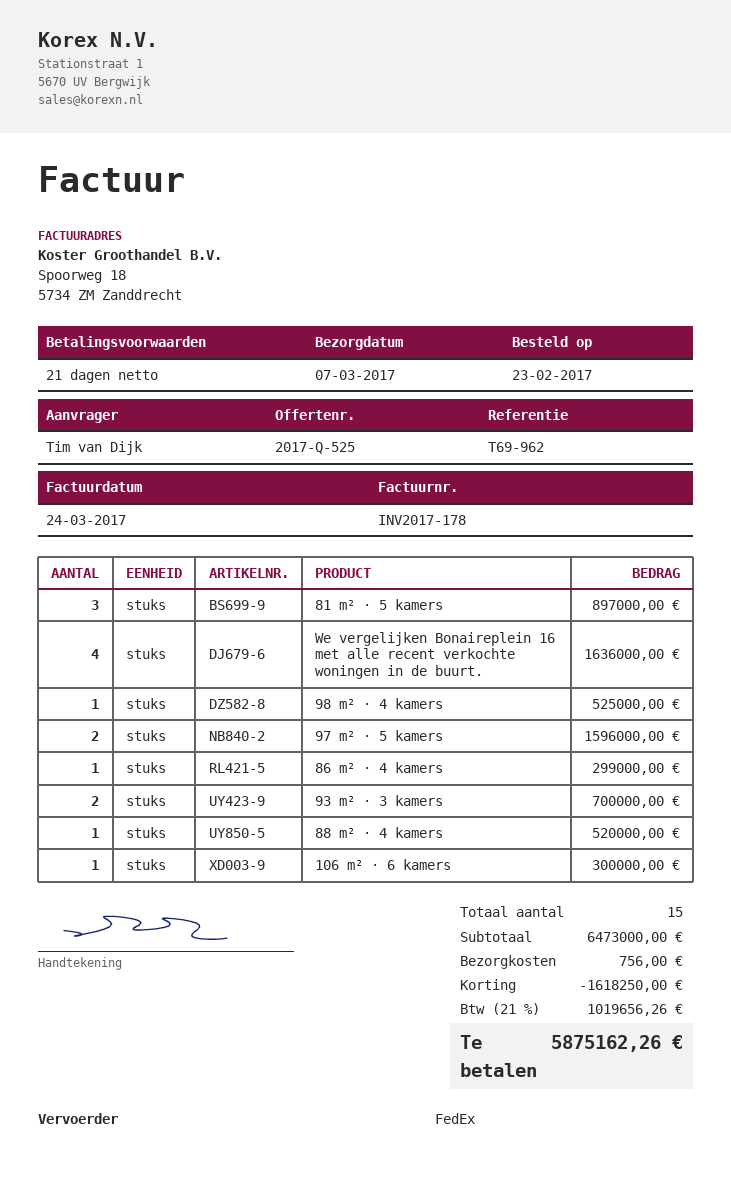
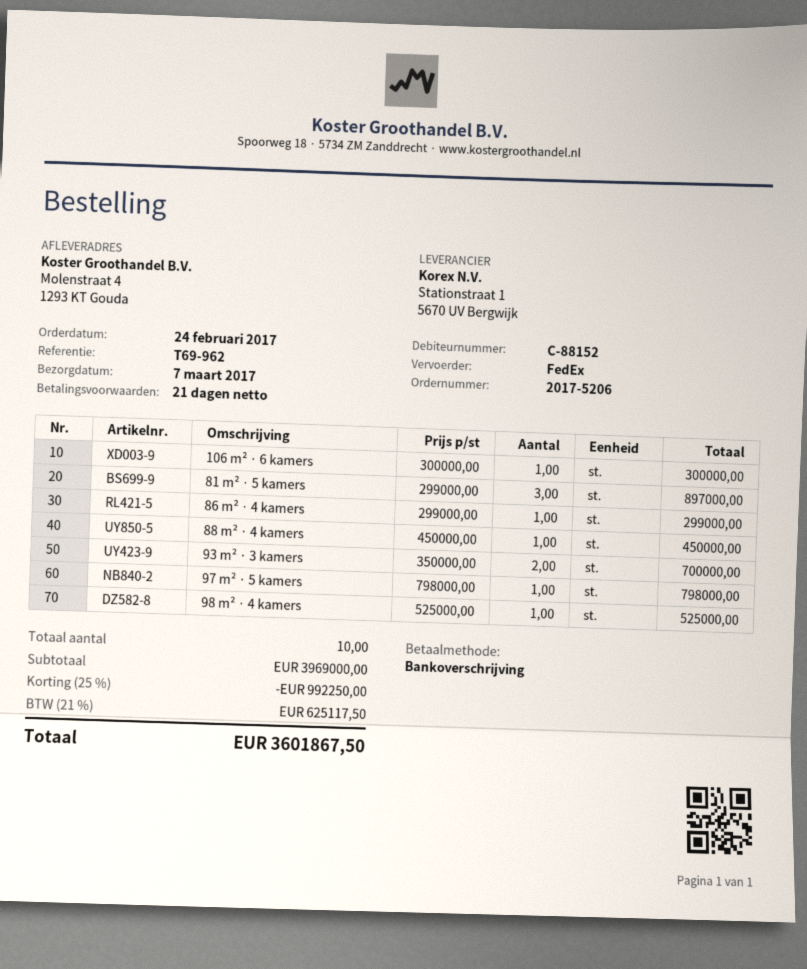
order date: 2017-02-23 -> 2017-02-24
We vergelijken Bonaireplein 16 met alle recent verkochte woningen in de buurt.: 4 for 1636000.00 -> none
97 m² · 5 kamers: 2 for 1596000.00 -> 1 for 798000.00
88 m² · 4 kamers: 1 for 520000.00 -> 1 for 450000.00
total quantity: 15 -> 10
subtotal: 6473000.00 -> 3969000.00
discount: 1618250.00 -> 992250.00
shipping: 756.00 -> none
tax: 21% = 1019656.26 -> 21% = 625117.50
total: 5875162.26 -> 3601867.50

